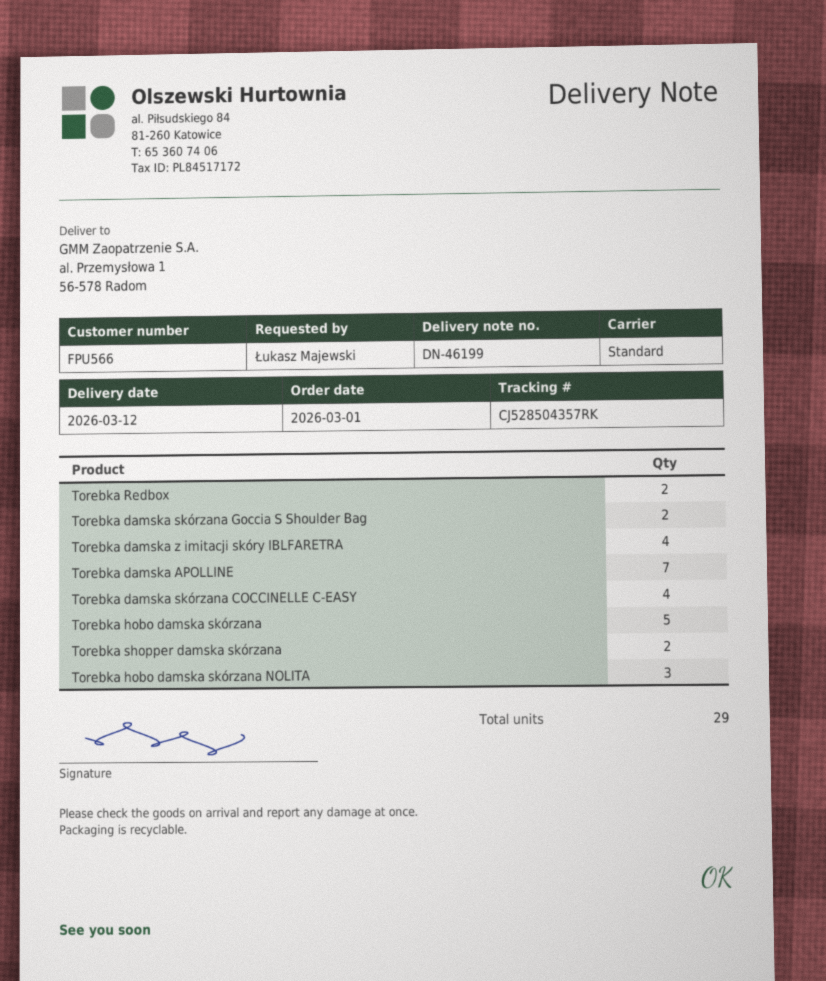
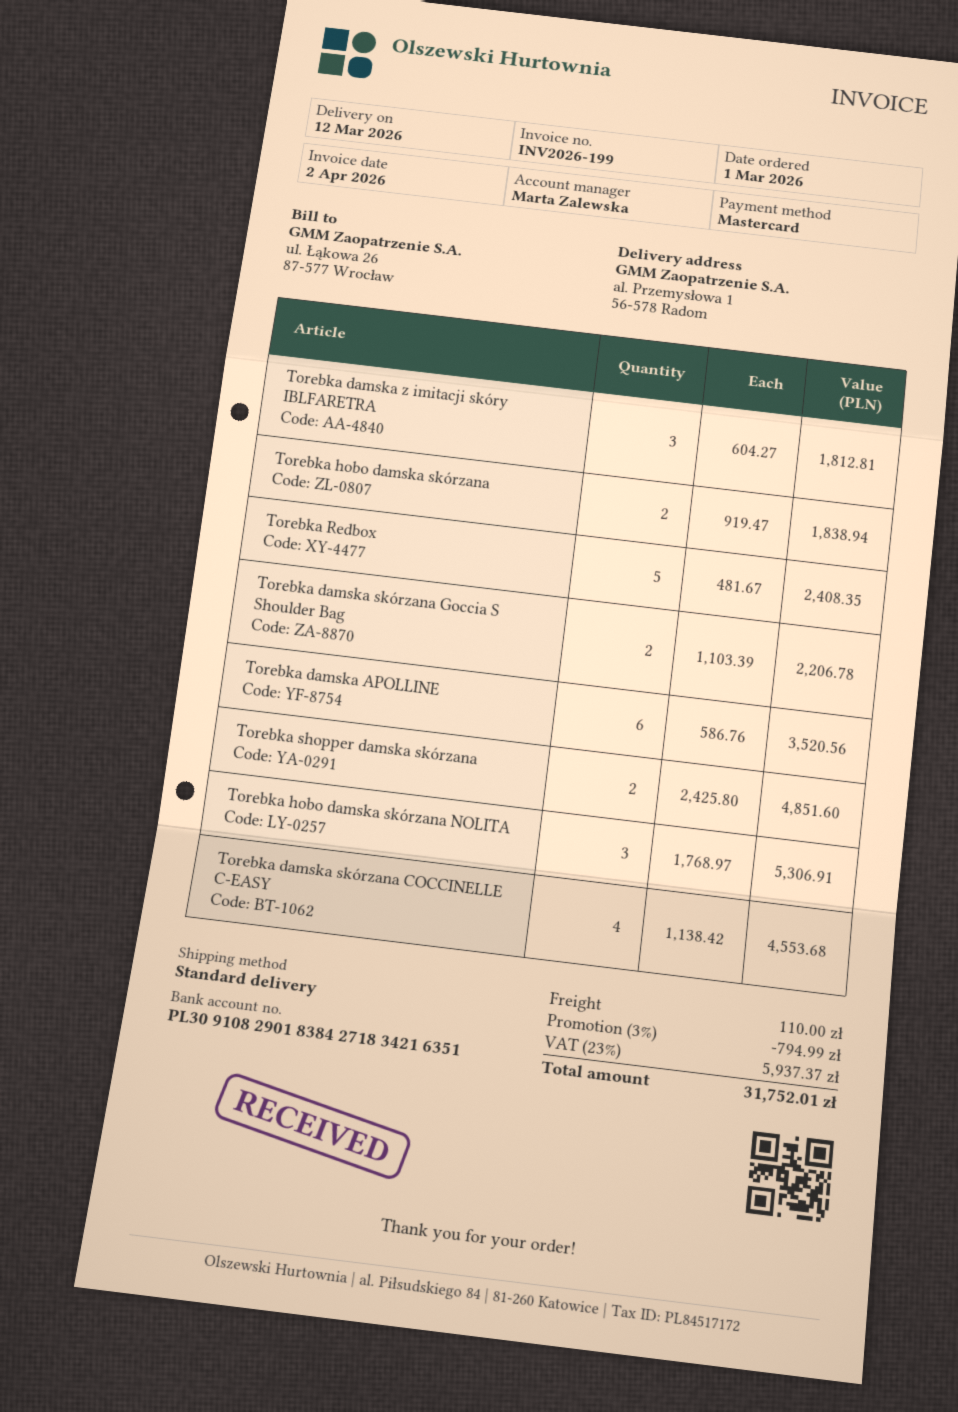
Torebka Redbox: 2 -> 5
Torebka damska z imitacji skóry IBLFARETRA: 4 -> 3
Torebka damska APOLLINE: 7 -> 6
Torebka hobo damska skórzana: 5 -> 2

